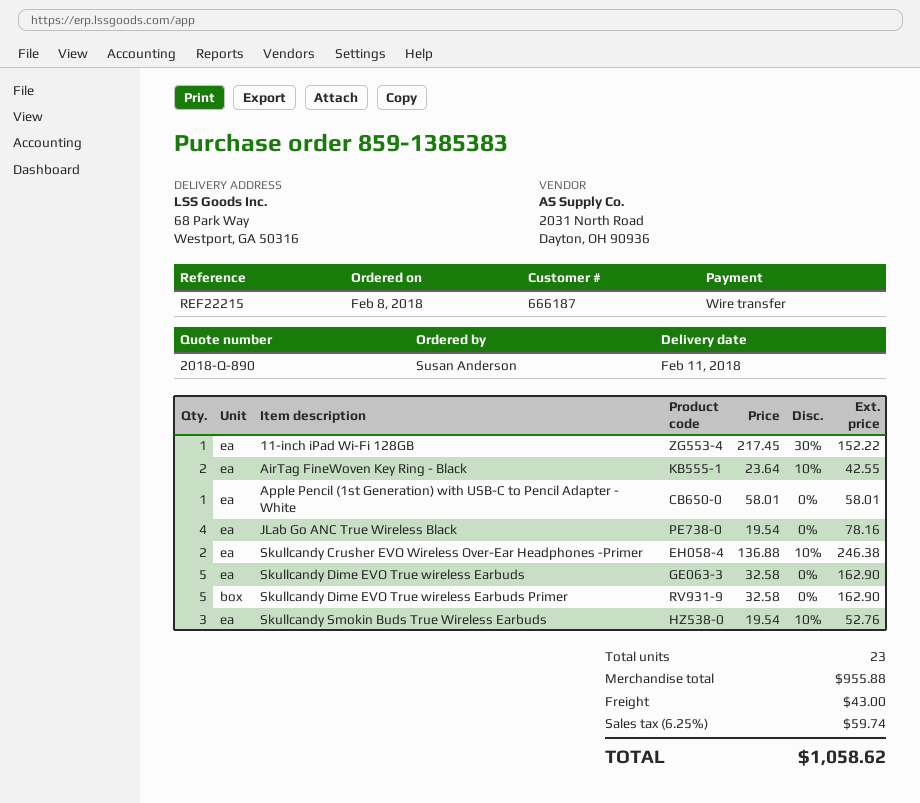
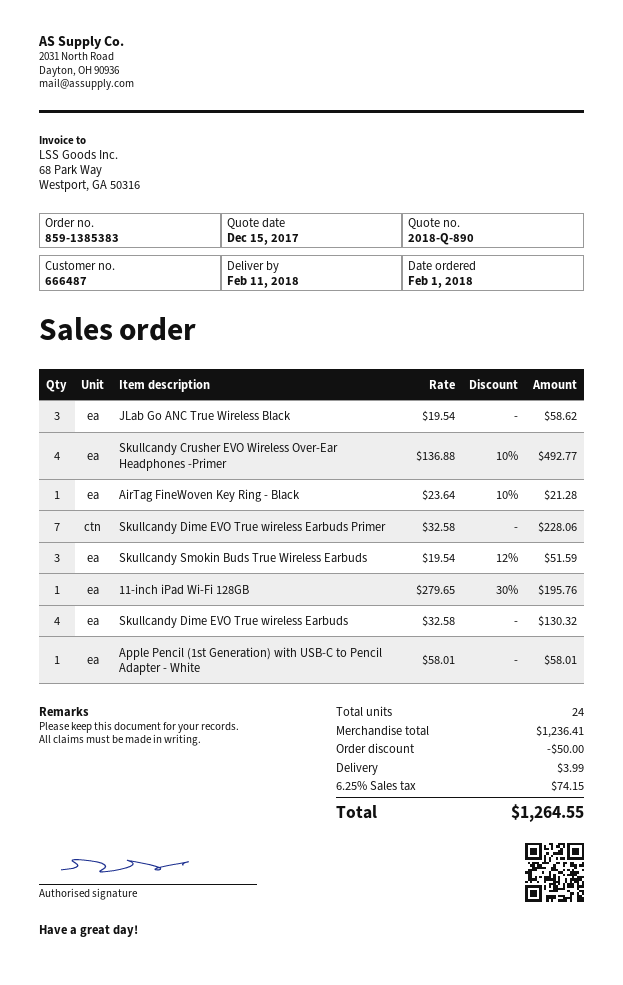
order date: 2018-02-08 -> 2018-02-01
customer number: 666187 -> 666487
11-inch iPad Wi-Fi 128GB: 1 x 217.45 - 30% = 152.22 -> 1 x 279.65 - 30% = 195.76
AirTag FineWoven Key Ring - Black: 2 x 23.64 - 10% = 42.55 -> 1 x 23.64 - 10% = 21.28
JLab Go ANC True Wireless Black: 4 x 19.54 = 78.16 -> 3 x 19.54 = 58.62
Skullcandy Crusher EVO Wireless Over-Ear Headphones -Primer: 2 x 136.88 - 10% = 246.38 -> 4 x 136.88 - 10% = 492.77
Skullcandy Dime EVO True wireless Earbuds: 5 x 32.58 = 162.90 -> 4 x 32.58 = 130.32
Skullcandy Dime EVO True wireless Earbuds Primer: 5 x 32.58 = 162.90 -> 7 x 32.58 = 228.06
Skullcandy Smokin Buds True Wireless Earbuds: 3 x 19.54 - 10% = 52.76 -> 3 x 19.54 - 12% = 51.59
total quantity: 23 -> 24
subtotal: 955.88 -> 1236.41
discount: none -> 50.00
shipping: 43.00 -> 3.99
tax: 6.25% = 59.74 -> 6.25% = 74.15
total: 1058.62 -> 1264.55

